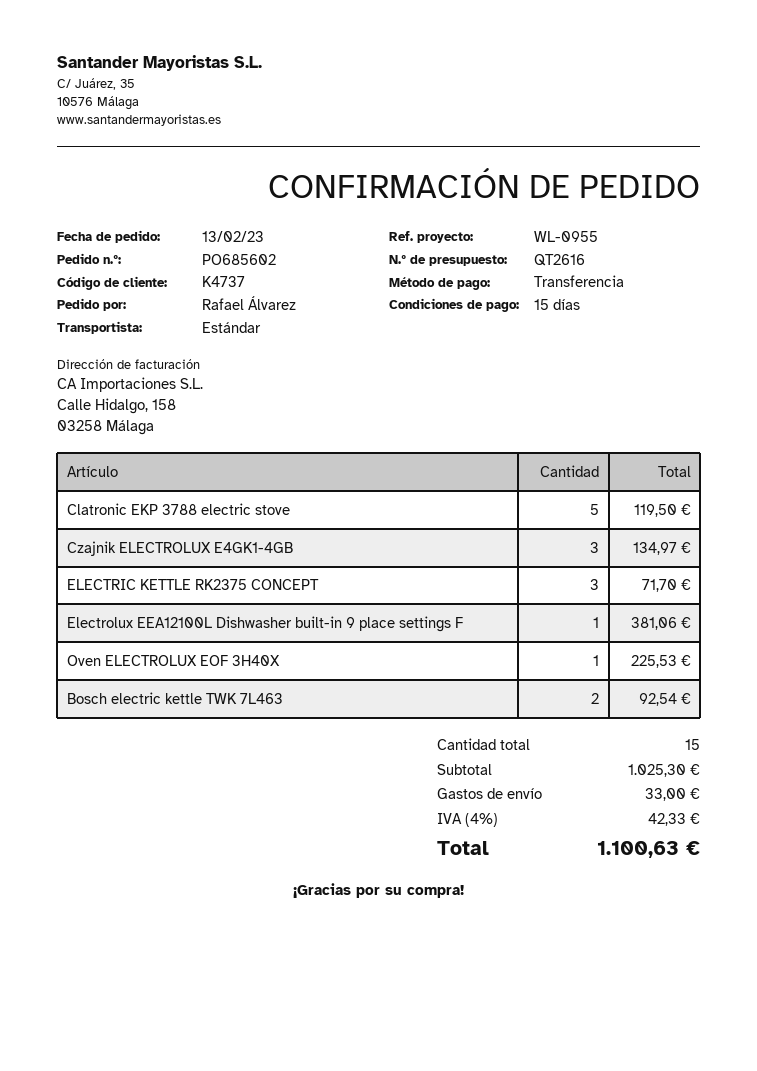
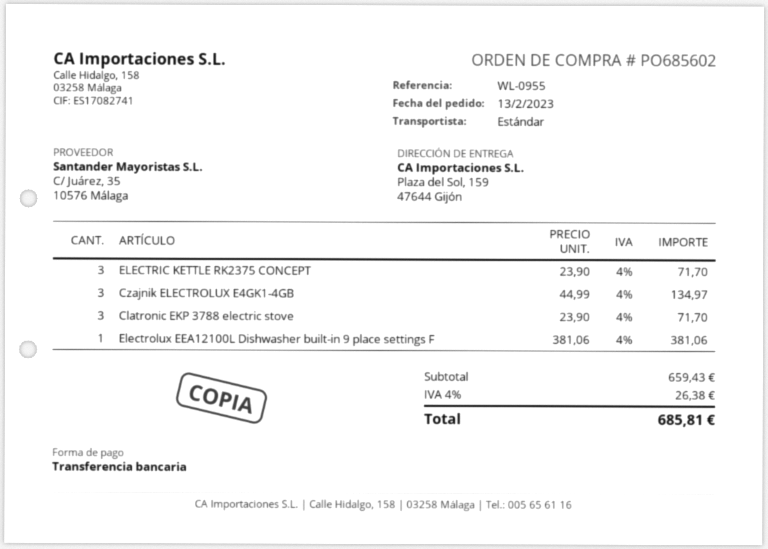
Clatronic EKP 3788 electric stove: 5 for 119.50 -> 3 for 71.70
Oven ELECTROLUX EOF 3H40X: 1 for 225.53 -> none
Bosch electric kettle TWK 7L463: 2 for 92.54 -> none
subtotal: 1025.30 -> 659.43
shipping: 33.00 -> none
tax: 4% = 42.33 -> 4% = 26.38
total: 1100.63 -> 685.81

